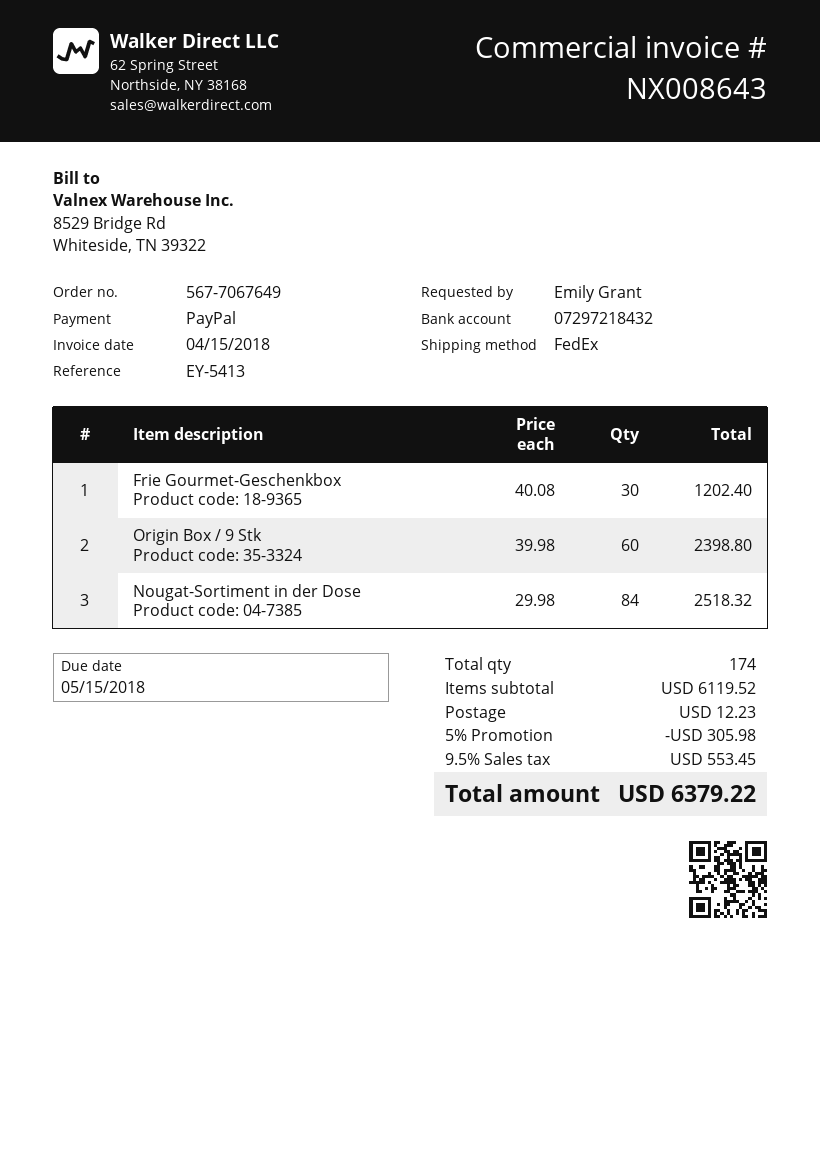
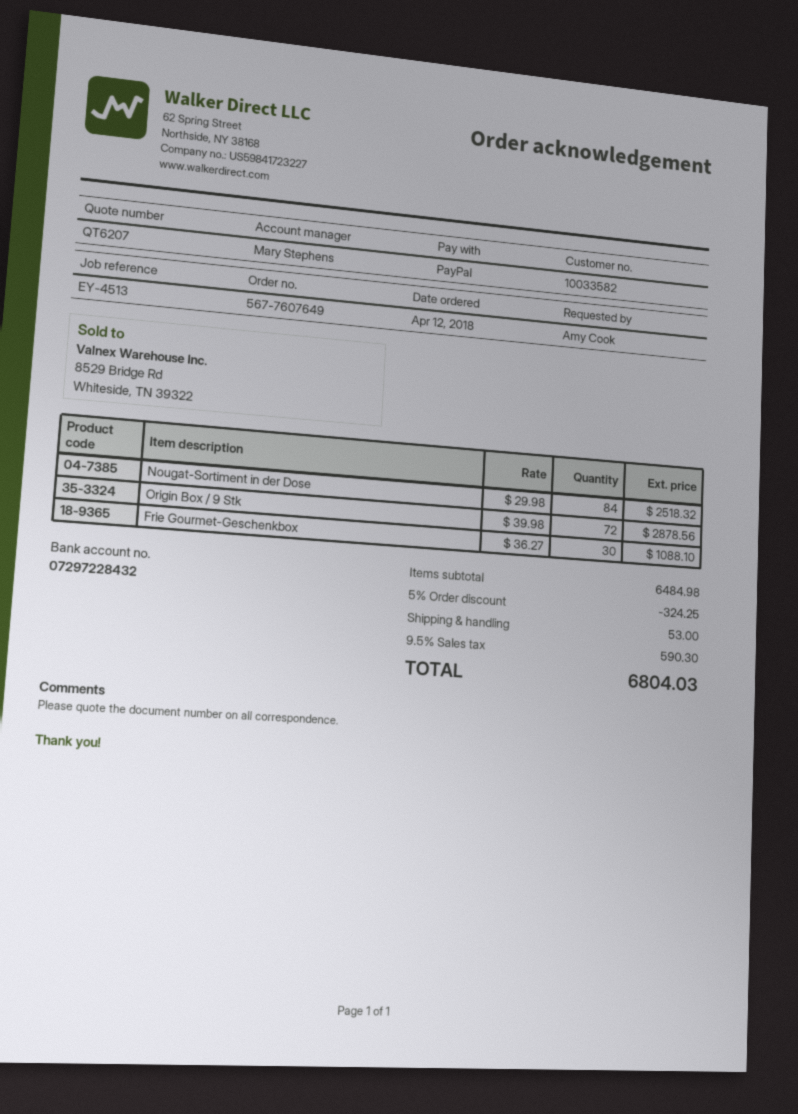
order number: 567-7067649 -> 567-7607649
reference: EY-5413 -> EY-4513
ordered by: Emily Grant -> Amy Cook
bank account: 07297218432 -> 07297228432
Frie Gourmet-Geschenkbox: 30 x 40.08 = 1202.40 -> 30 x 36.27 = 1088.10
Origin Box / 9 Stk: 60 x 39.98 = 2398.80 -> 72 x 39.98 = 2878.56
subtotal: 6119.52 -> 6484.98
discount: 5% = 305.98 -> 5% = 324.25
shipping: 12.23 -> 53.00
tax: 9.5% = 553.45 -> 9.5% = 590.30
total: 6379.22 -> 6804.03

